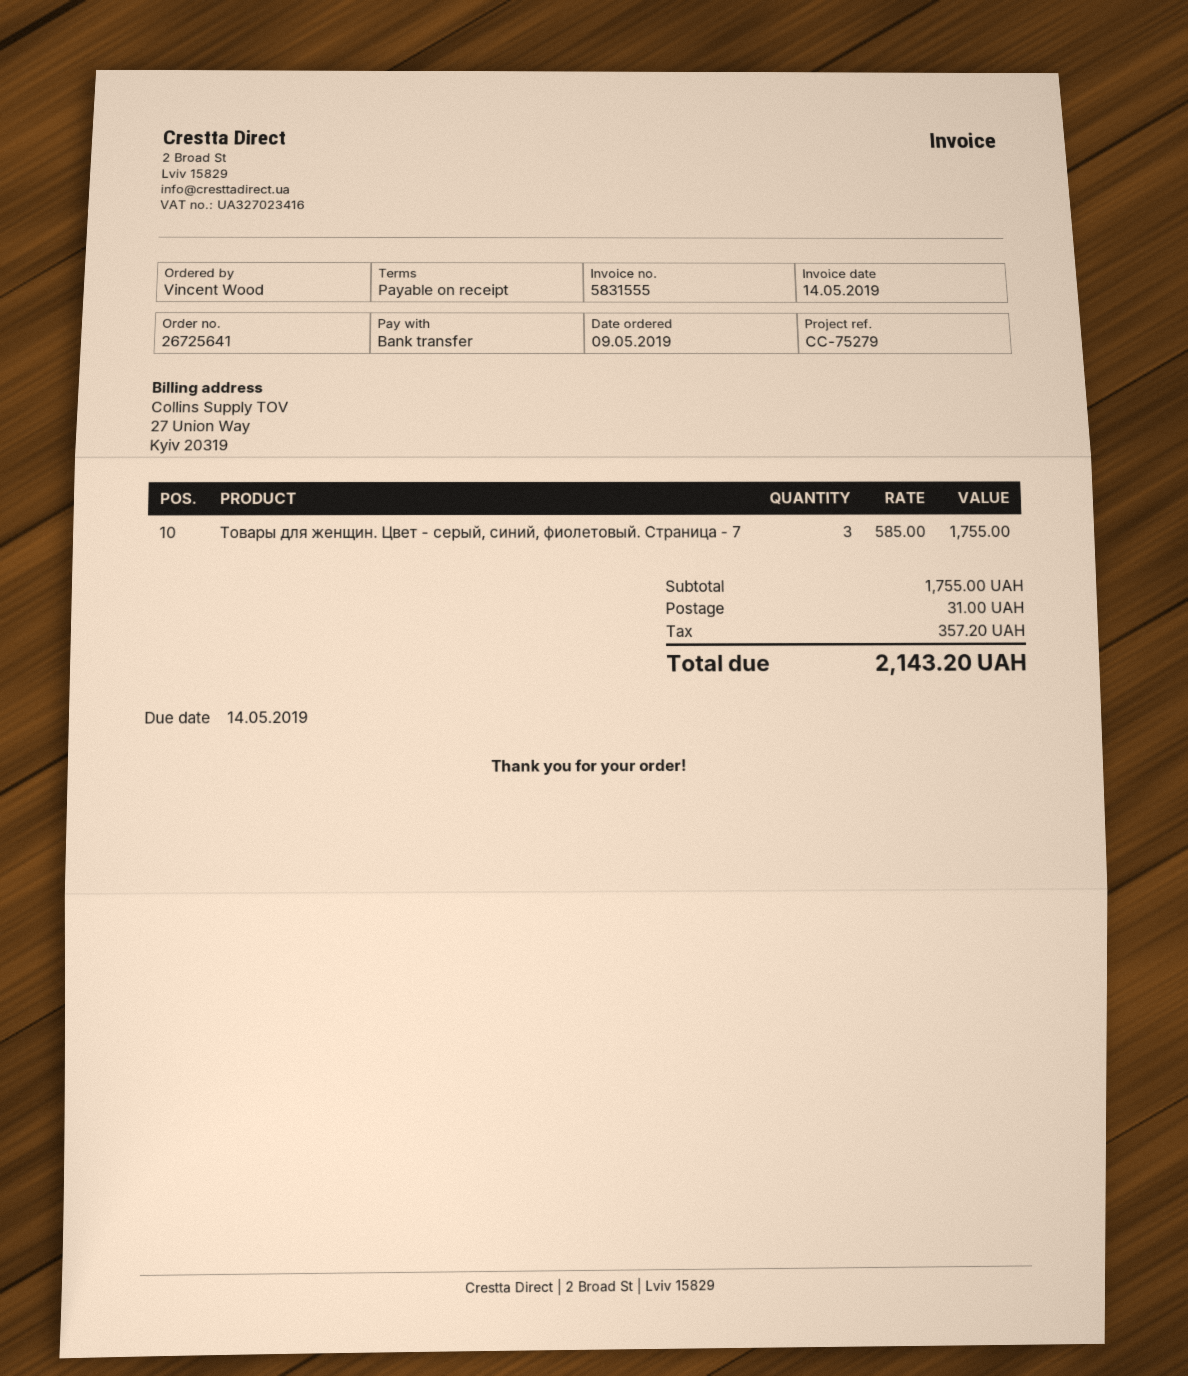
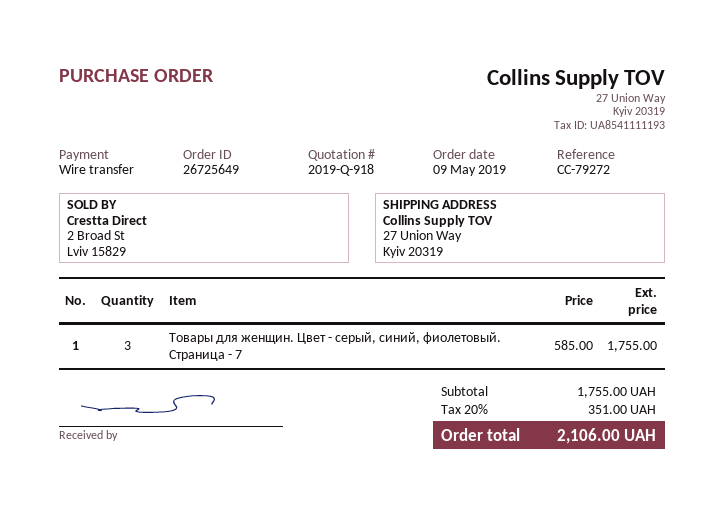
order number: 26725641 -> 26725649
reference: CC-75279 -> CC-79272
shipping: 31.00 -> none
tax: 357.20 -> 351.00
total: 2143.20 -> 2106.00

